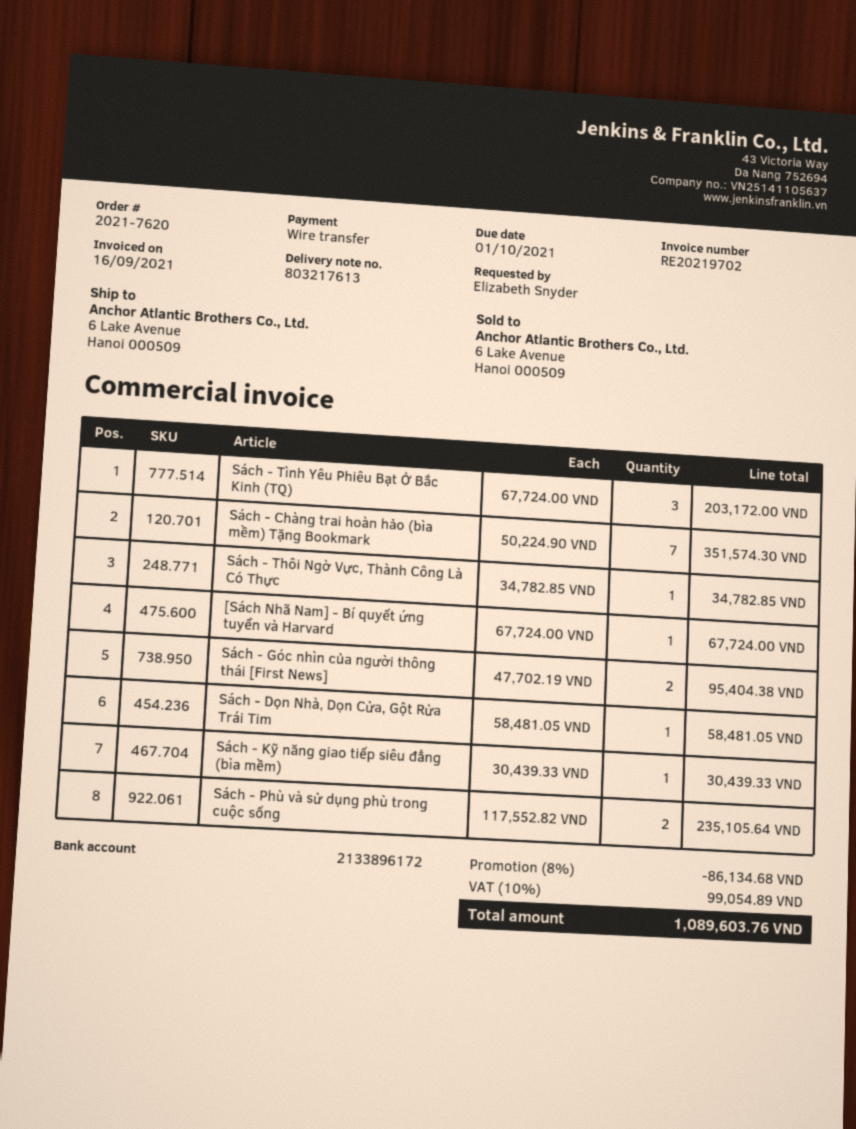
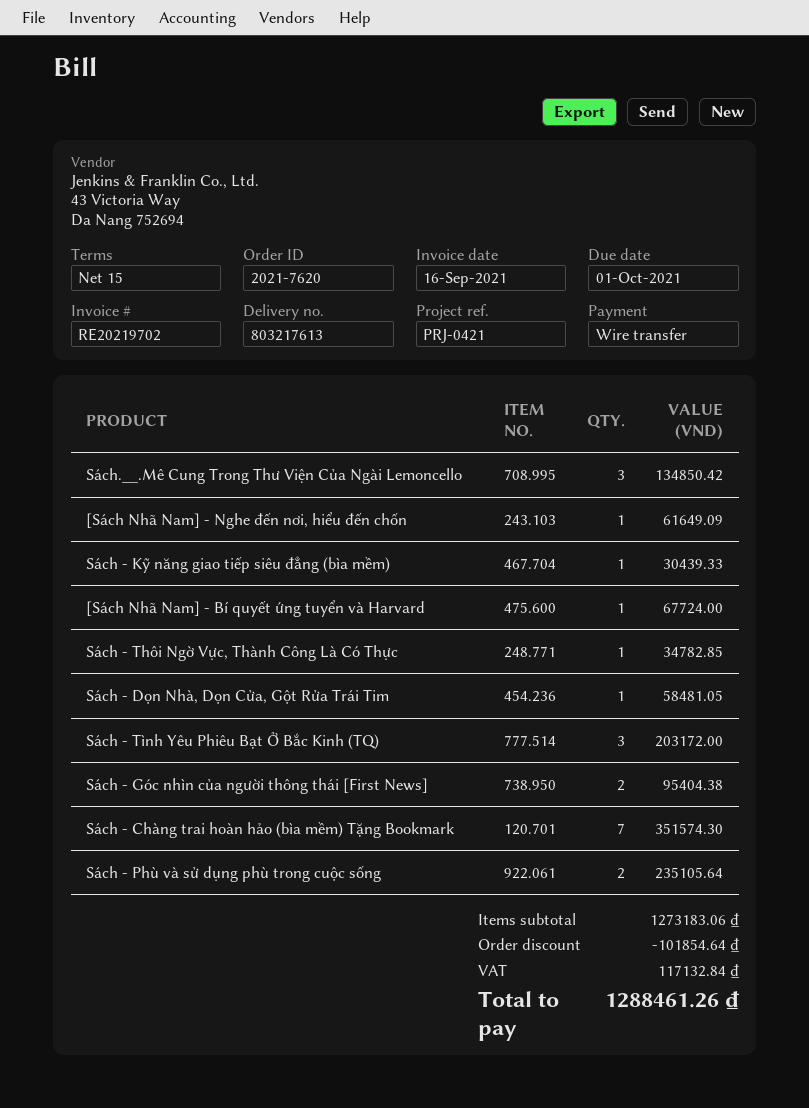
Sách.__.Mê Cung Trong Thư Viện Của Ngài Lemoncello: none -> 3 for 134850.42
[Sách Nhã Nam] - Nghe đến nơi, hiểu đến chốn: none -> 1 for 61649.09
discount: 86134.68 -> 101854.64
tax: 99054.89 -> 117132.84
total: 1089603.76 -> 1288461.26

